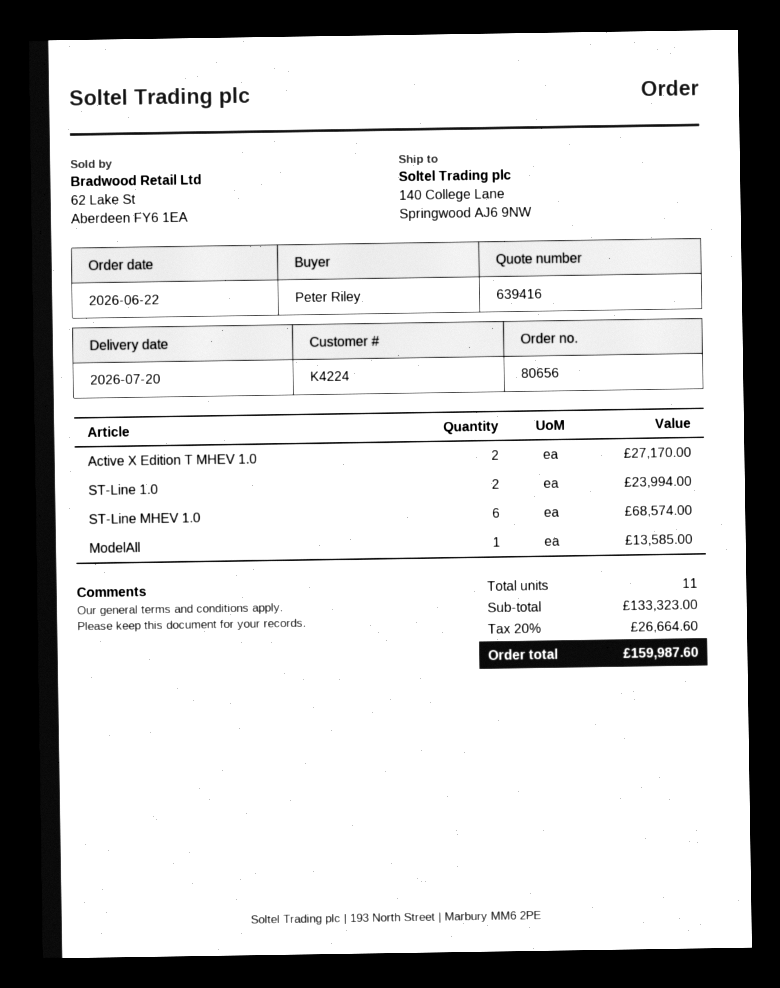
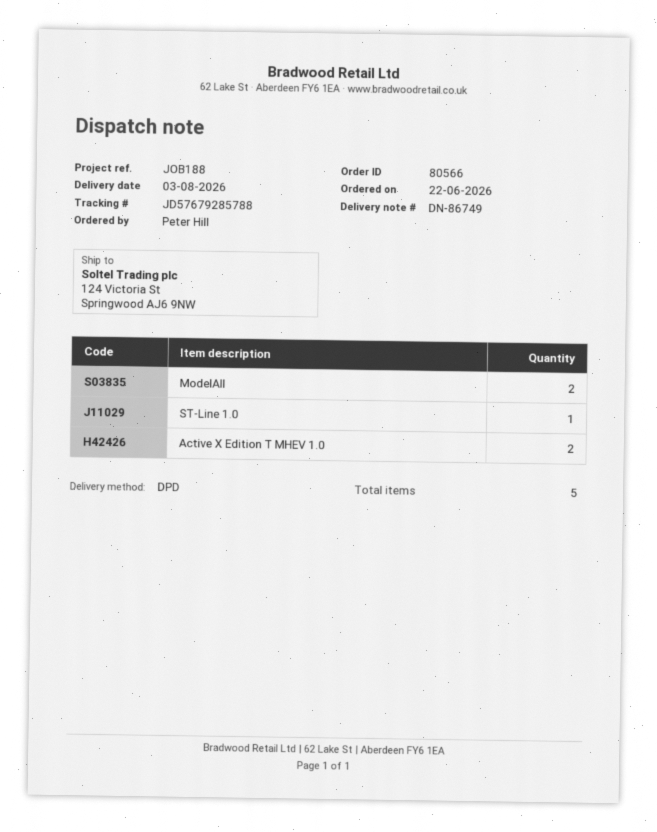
order number: 80656 -> 80566
delivery date: 2026-07-20 -> 2026-08-03
ordered by: Peter Riley -> Peter Hill
ship to: 140 College Lane, Springwood AJ6 9NW -> 124 Victoria St, Springwood AJ6 9NW
ST-Line 1.0: 2 -> 1
ST-Line MHEV 1.0: 6 -> none
ModelAll: 1 -> 2
total quantity: 11 -> 5

